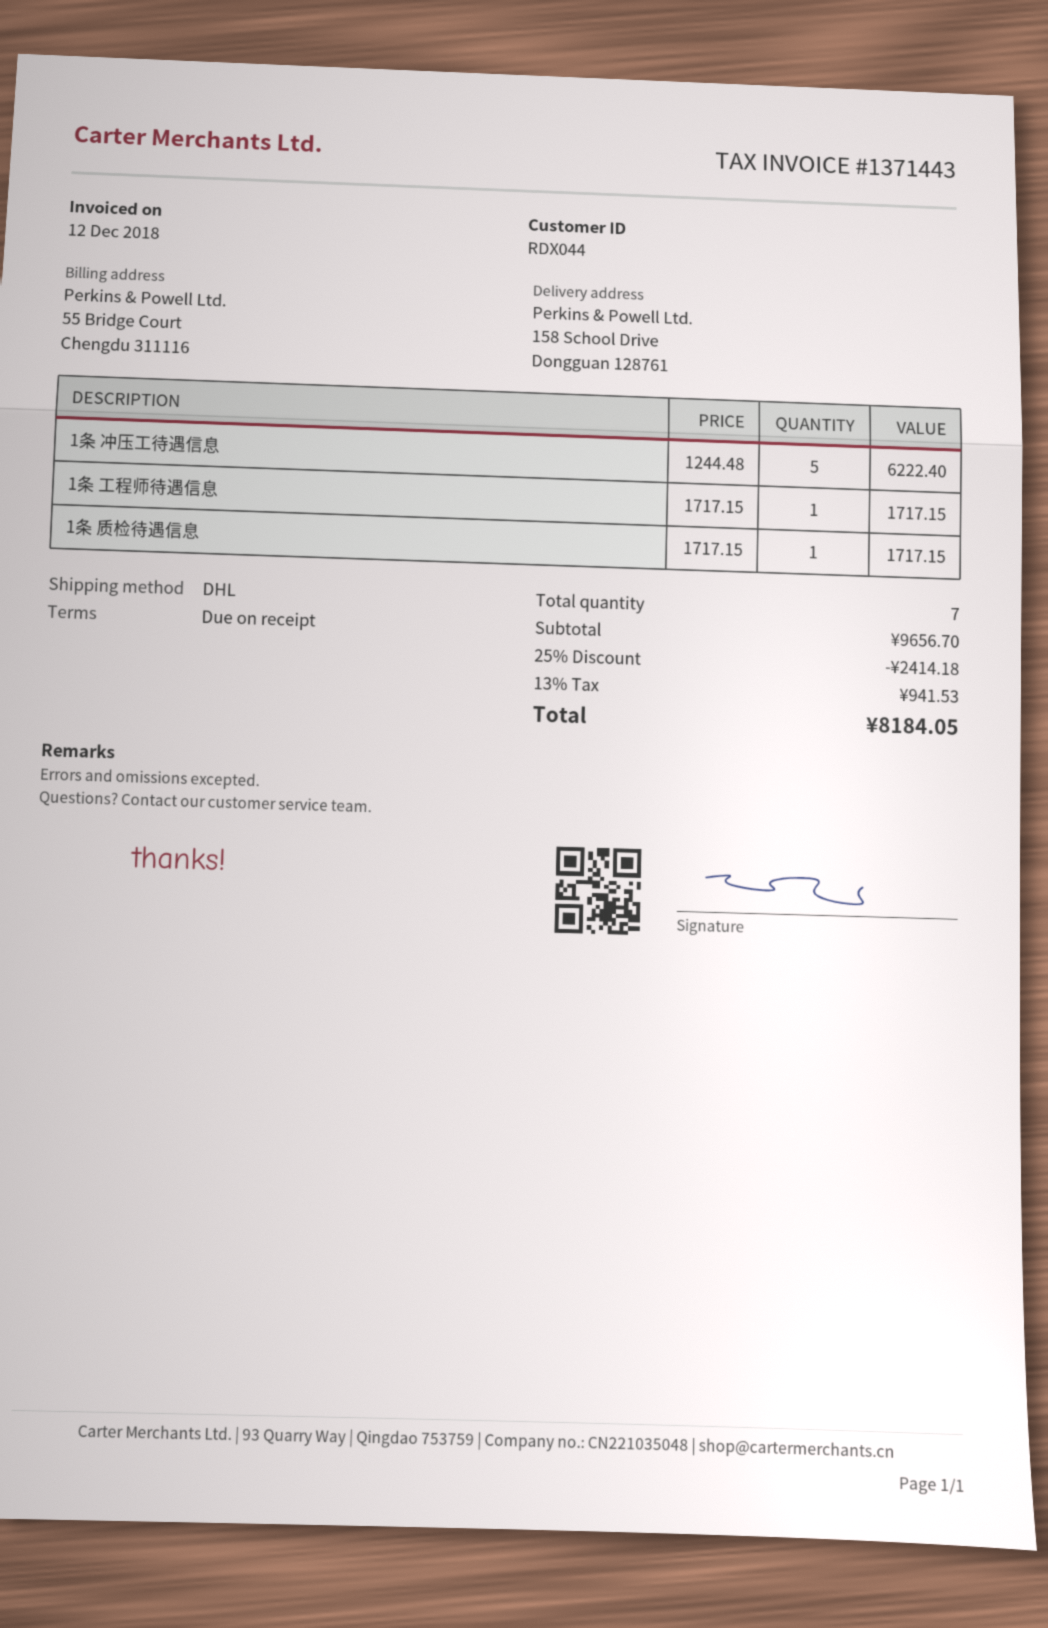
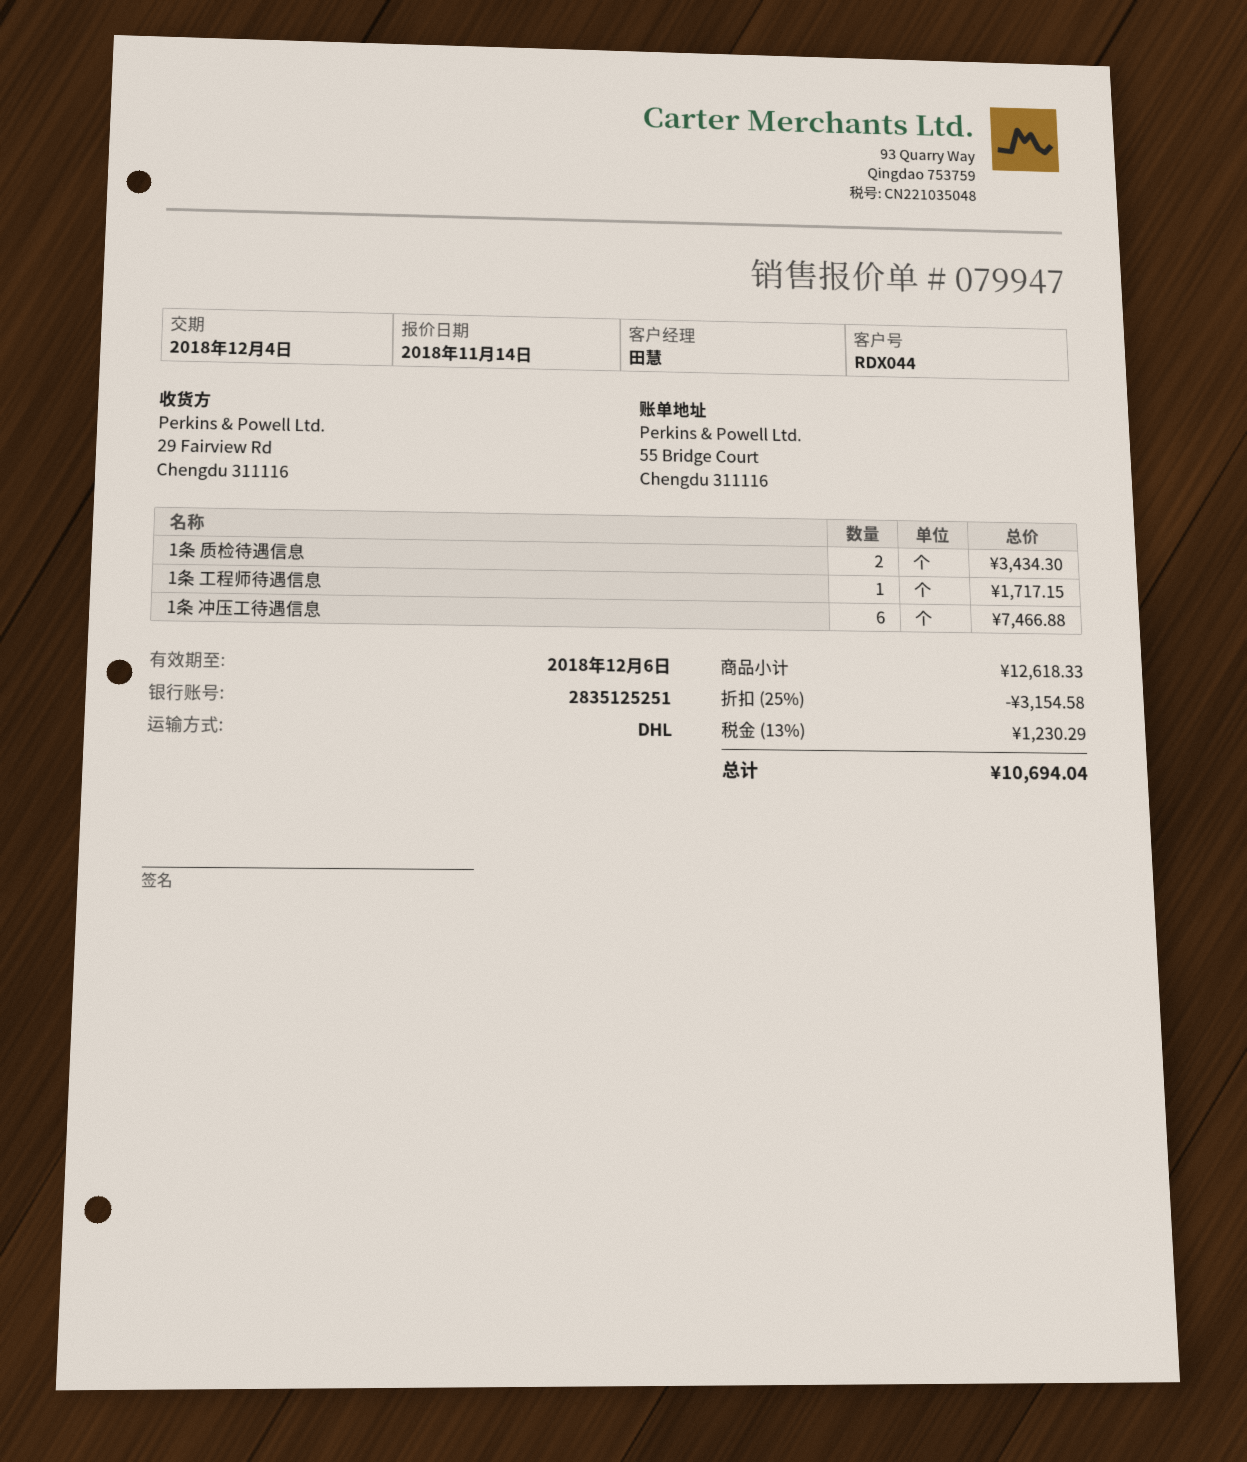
ship to: 158 School Drive, Dongguan 128761 -> 29 Fairview Rd, Chengdu 311116
1条 冲压工待遇信息: 5 for 6222.40 -> 6 for 7466.88
1条 质检待遇信息: 1 for 1717.15 -> 2 for 3434.30
subtotal: 9656.70 -> 12618.33
discount: 25% = 2414.18 -> 25% = 3154.58
tax: 13% = 941.53 -> 13% = 1230.29
total: 8184.05 -> 10694.04

